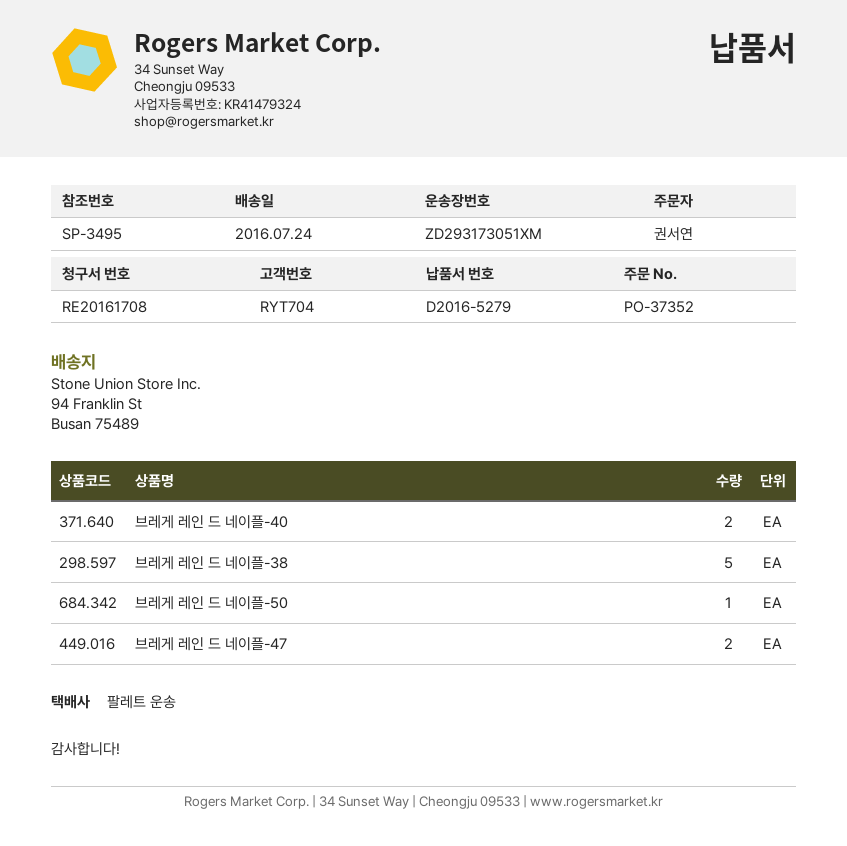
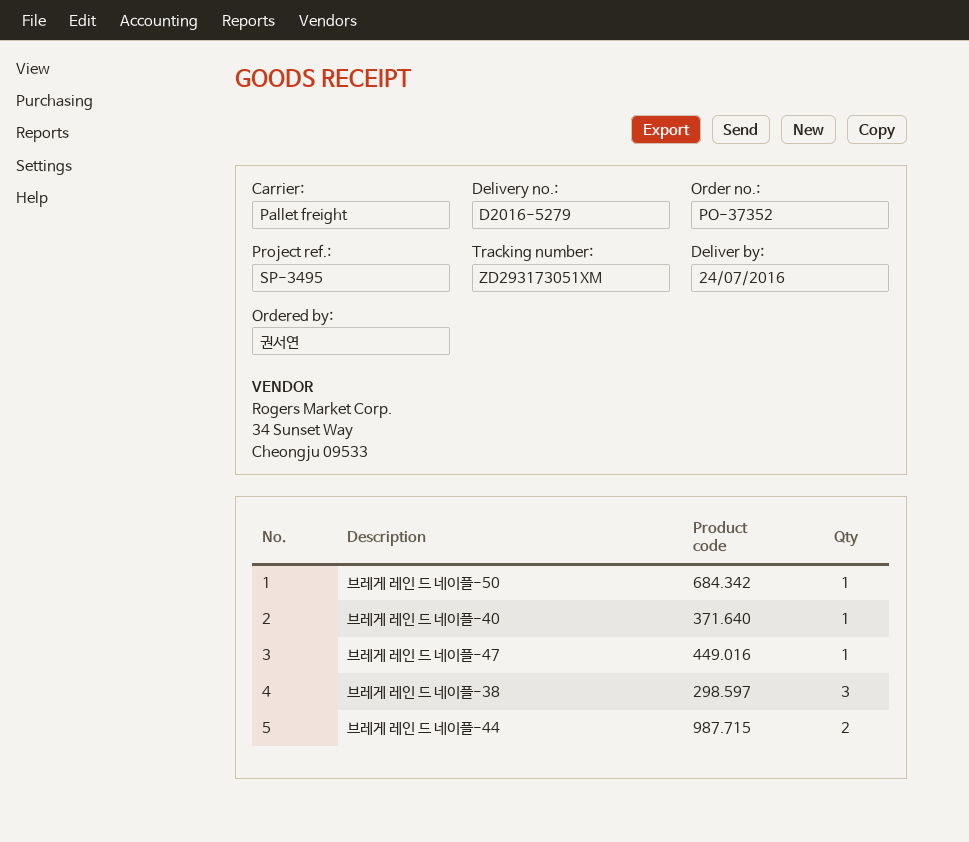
브레게 레인 드 네이플-40: 2 -> 1
브레게 레인 드 네이플-38: 5 -> 3
브레게 레인 드 네이플-47: 2 -> 1
브레게 레인 드 네이플-44: none -> 2

